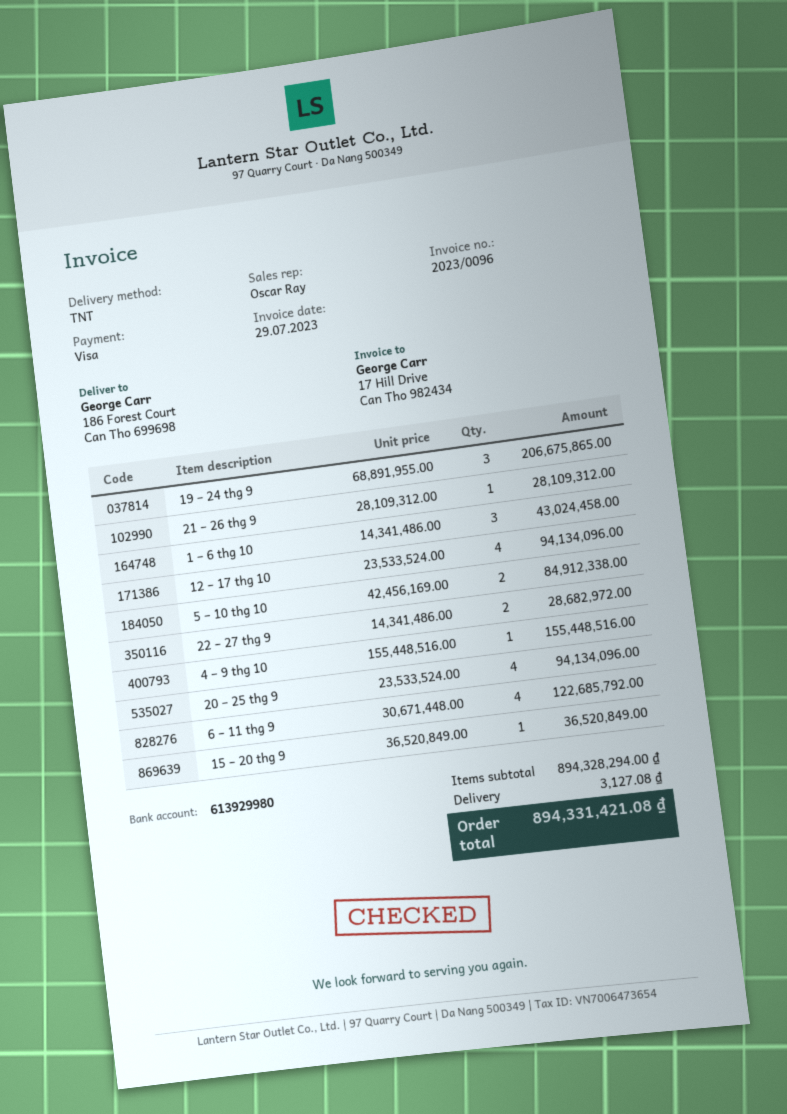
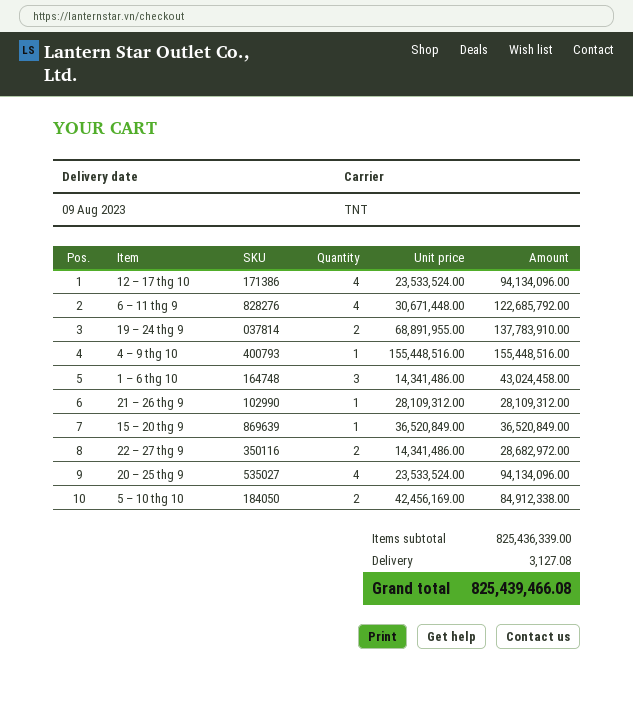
19 – 24 thg 9: 3 x 68891955.00 = 206675865.00 -> 2 x 68891955.00 = 137783910.00
subtotal: 894328294.00 -> 825436339.00
total: 894331421.08 -> 825439466.08

